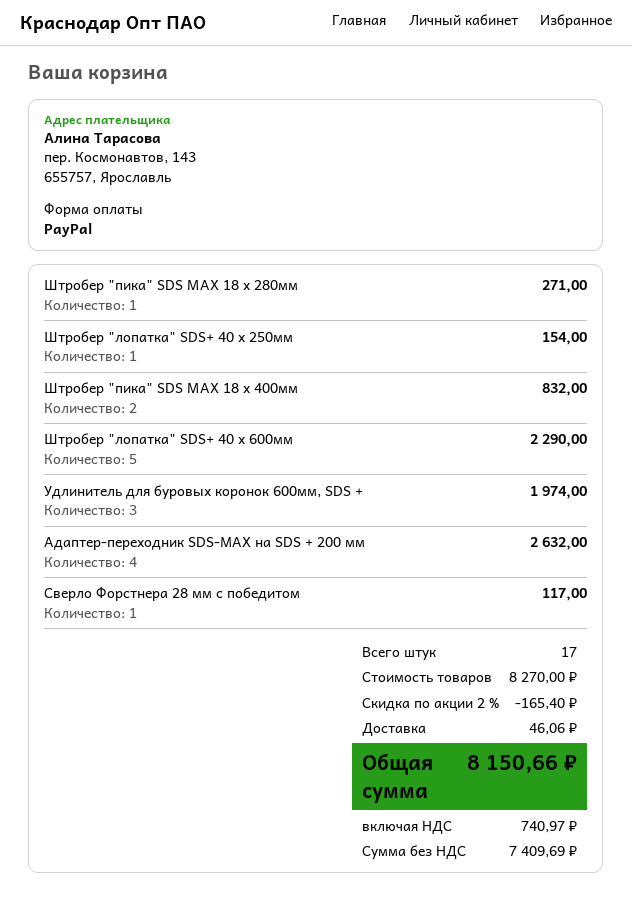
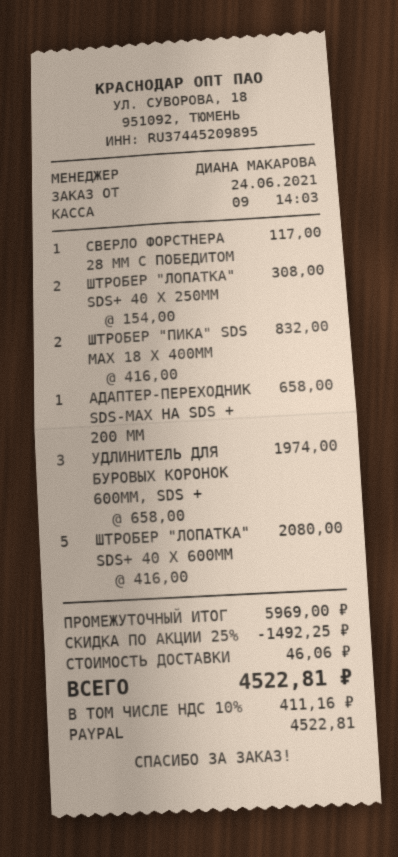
Штробер "пика" SDS МАХ 18 х 280мм: 1 for 271.00 -> none
Штробер "лопатка" SDS+ 40 х 250мм: 1 for 154.00 -> 2 for 308.00
Штробер "лопатка" SDS+ 40 х 600мм: 5 for 2290.00 -> 5 for 2080.00
Адаптер-переходник SDS-MAX на SDS + 200 мм: 4 for 2632.00 -> 1 for 658.00
subtotal: 8270.00 -> 5969.00
discount: 2% = 165.40 -> 25% = 1492.25
tax: 740.97 -> 411.16
total: 8150.66 -> 4522.81

